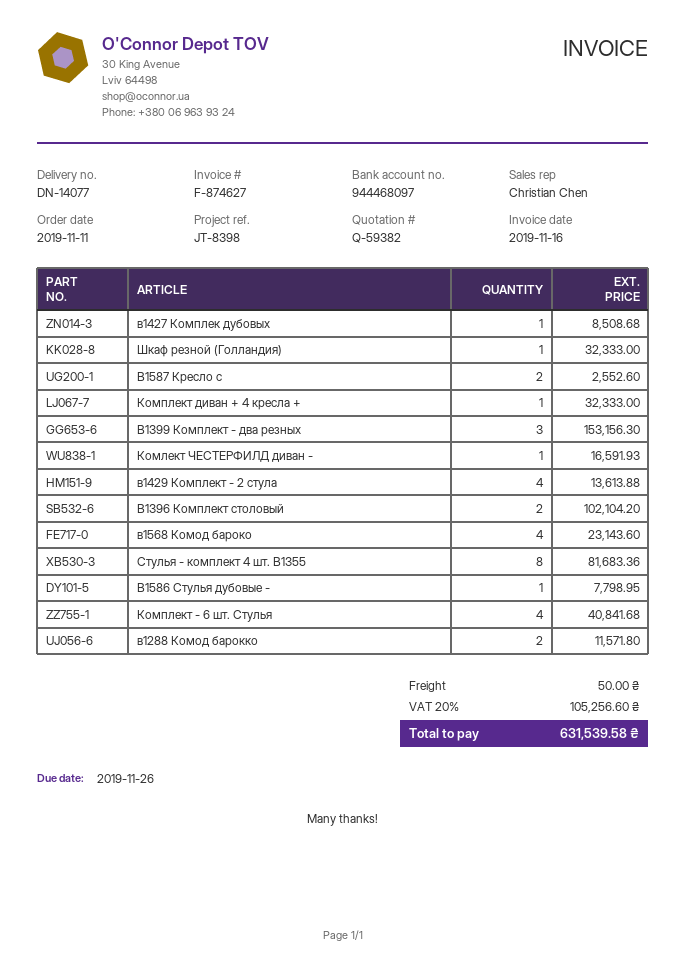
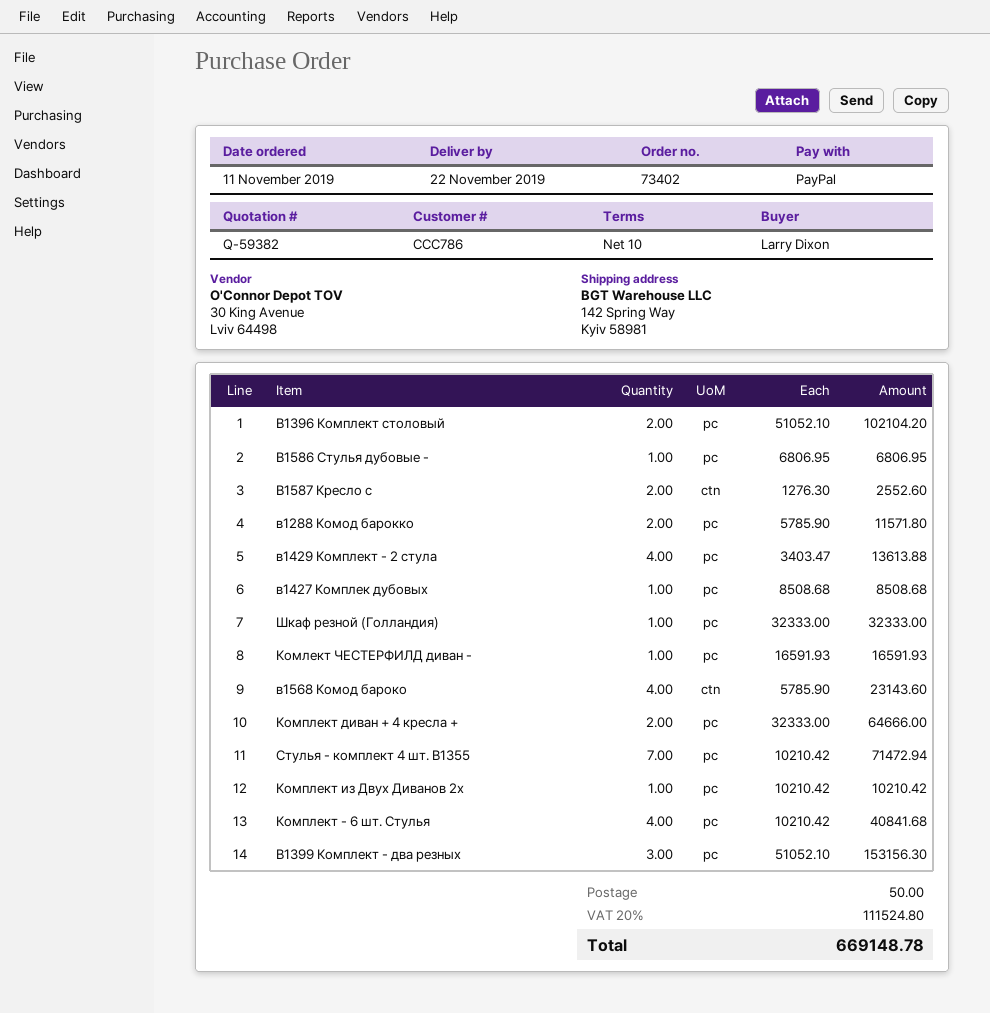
Комплект диван + 4 кресла +: 1 for 32333.00 -> 2 for 64666.00
Стулья - комплект 4 шт. В1355: 8 for 81683.36 -> 7 for 71472.94
В1586 Стулья дубовые -: 1 for 7798.95 -> 1 for 6806.95
Комплект из Двух Диванов 2х: none -> 1 for 10210.42
tax: 20% = 105256.60 -> 20% = 111524.80
total: 631539.58 -> 669148.78

